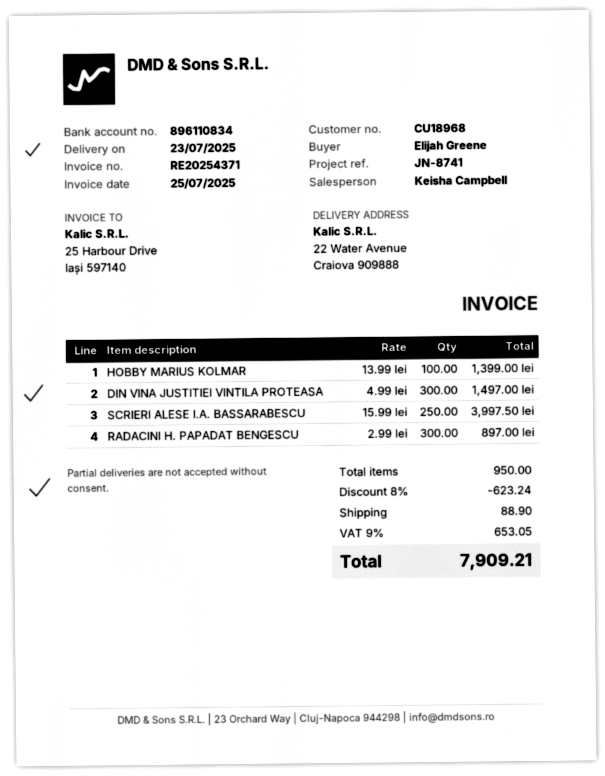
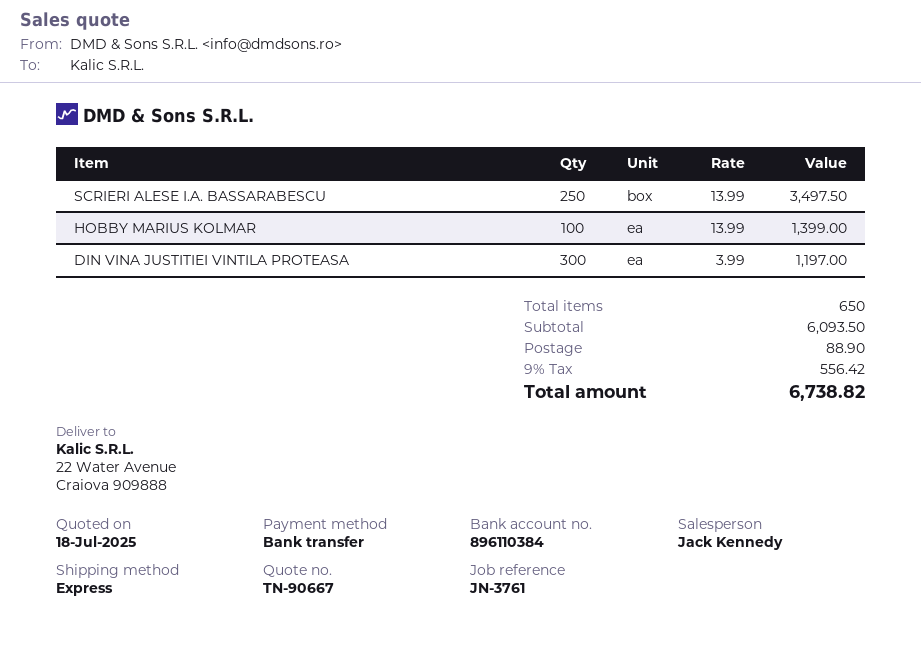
reference: JN-8741 -> JN-3761
sales rep: Keisha Campbell -> Jack Kennedy
bank account: 896110834 -> 896110384
DIN VINA JUSTITIEI VINTILA PROTEASA: 300 x 4.99 = 1497.00 -> 300 x 3.99 = 1197.00
SCRIERI ALESE I.A. BASSARABESCU: 250 x 15.99 = 3997.50 -> 250 x 13.99 = 3497.50
RADACINI H. PAPADAT BENGESCU: 300 x 2.99 = 897.00 -> none
total quantity: 950 -> 650
discount: 8% = 623.24 -> none
tax: 9% = 653.05 -> 9% = 556.42
total: 7909.21 -> 6738.82

